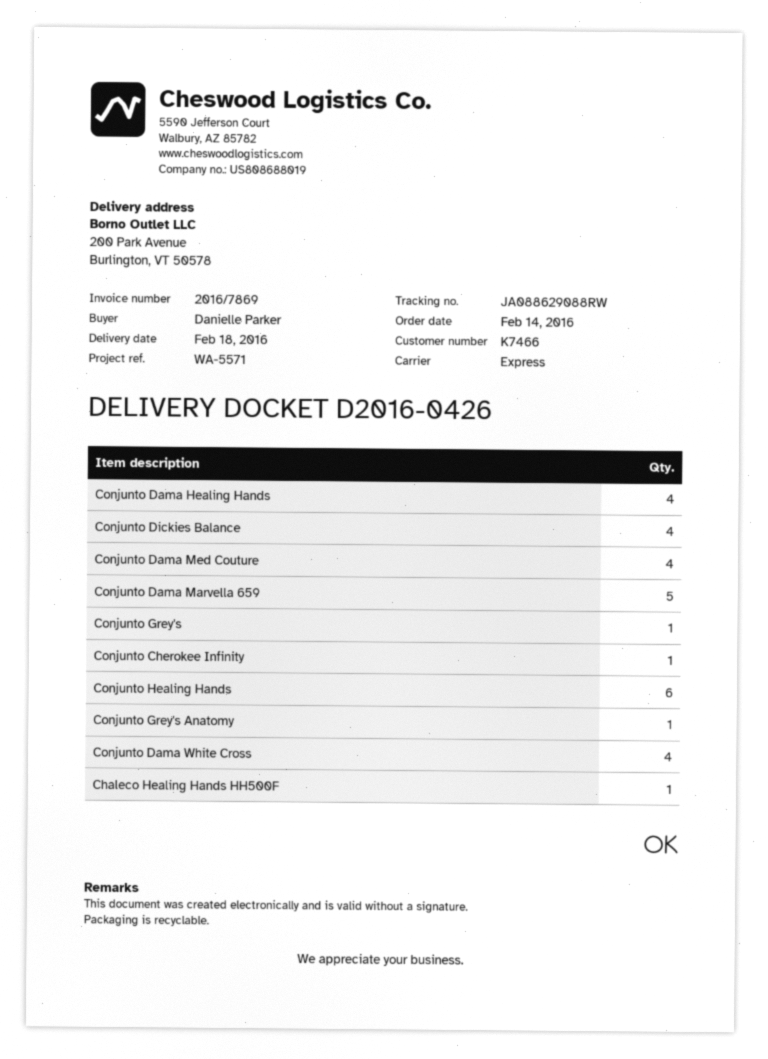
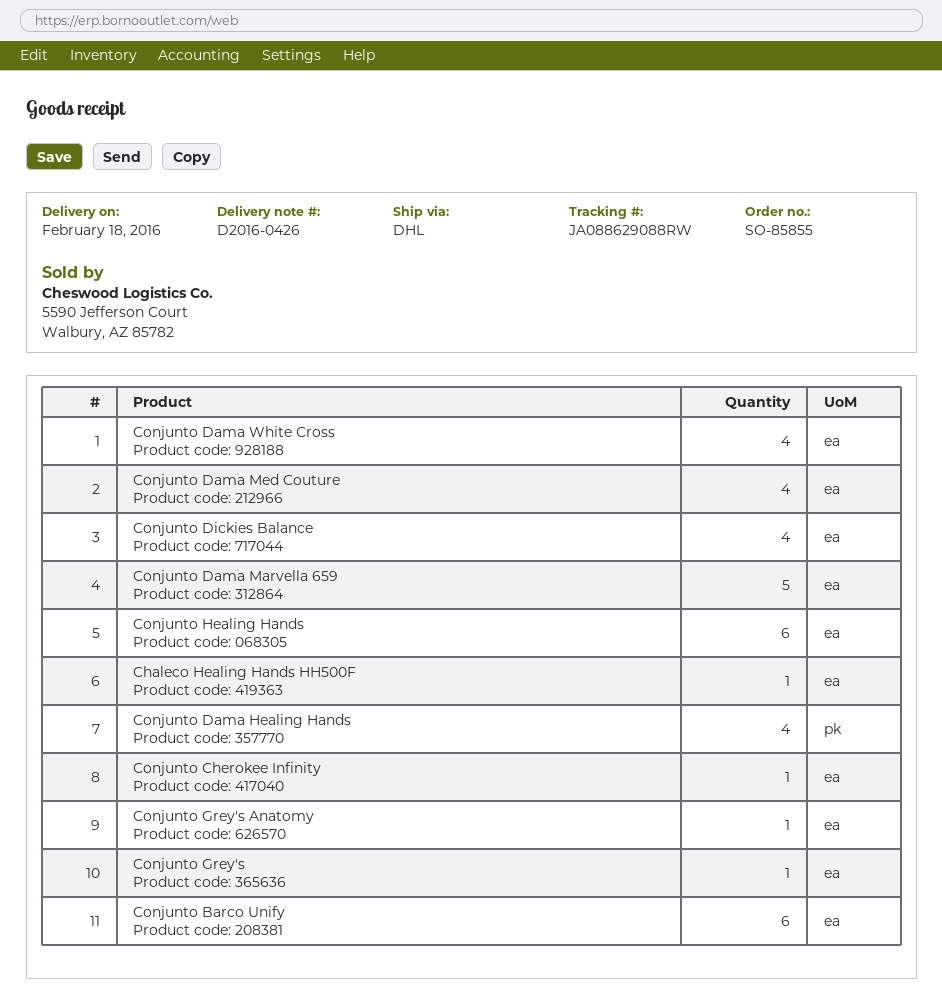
shipping method: express -> DHL
Conjunto Barco Unify: none -> 6

